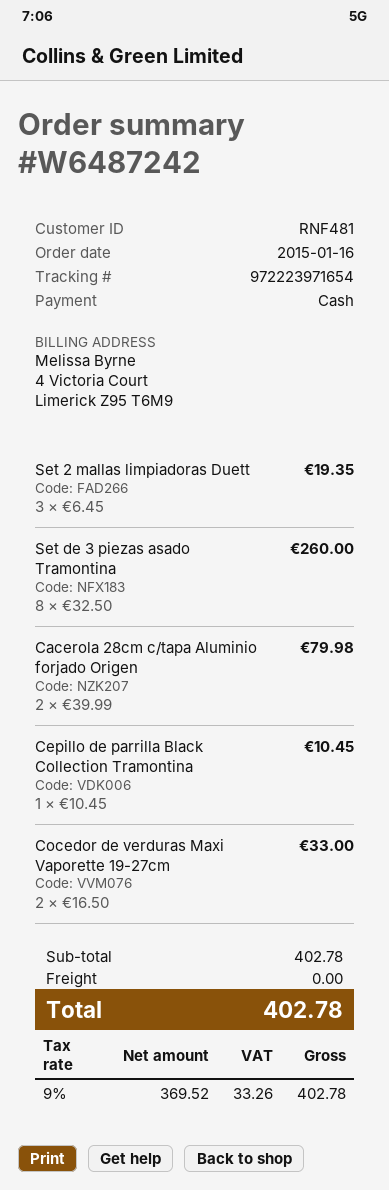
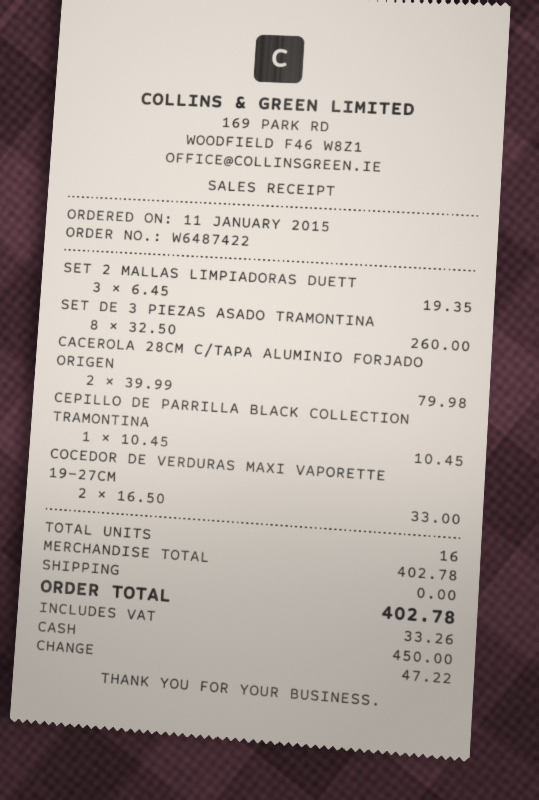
order number: W6487242 -> W6487422
order date: 2015-01-16 -> 2015-01-11

